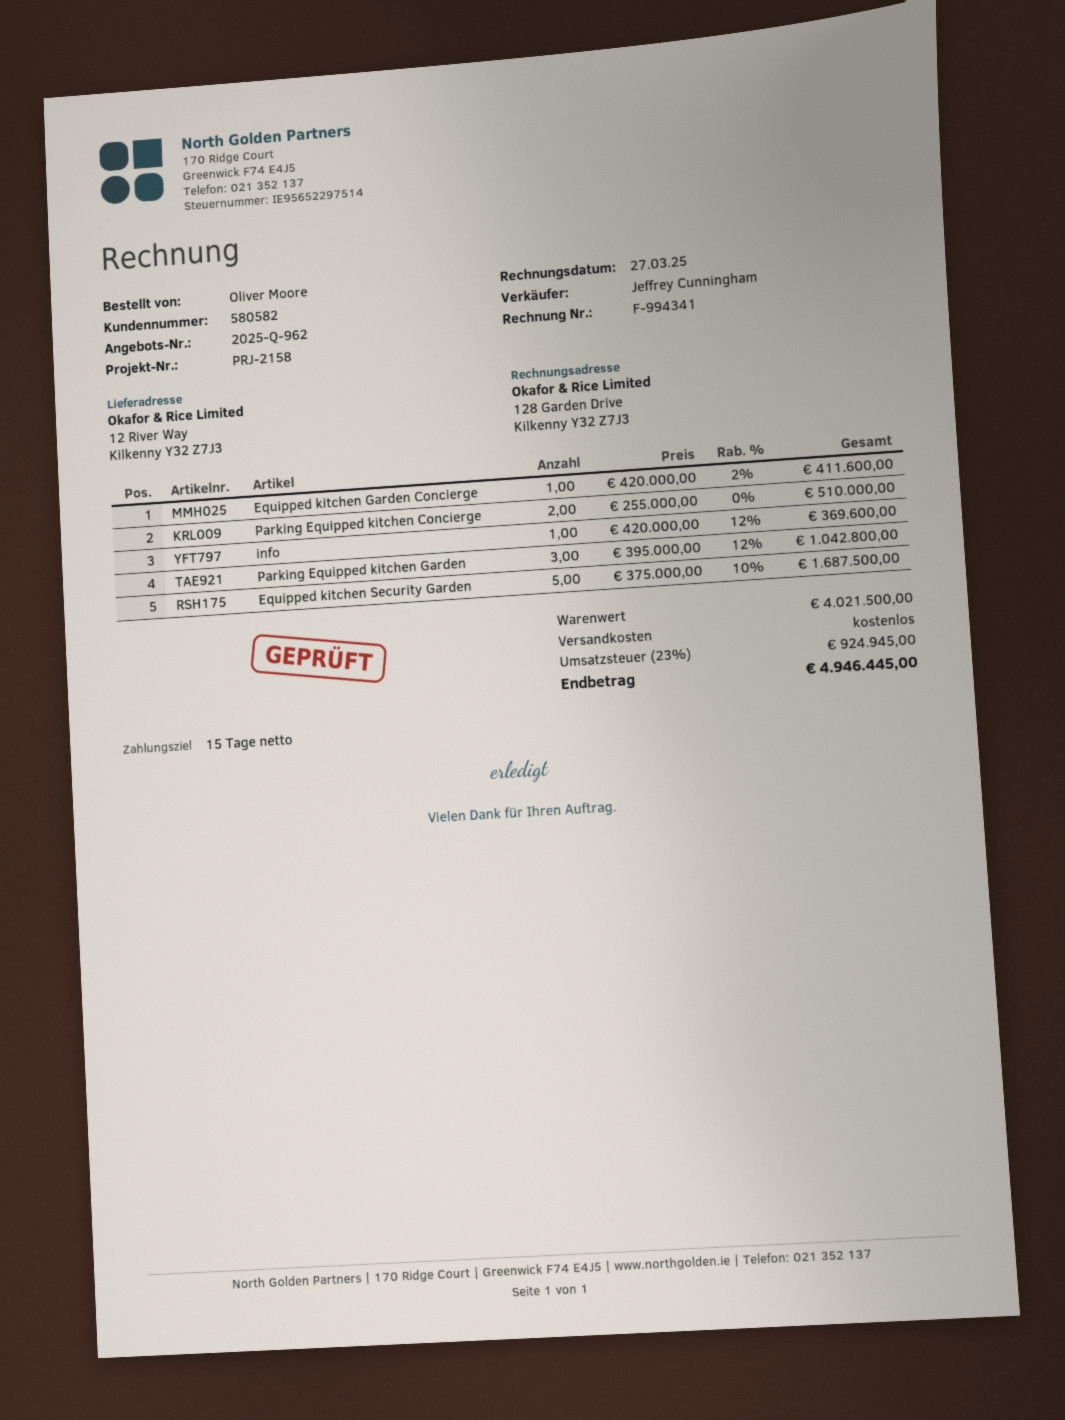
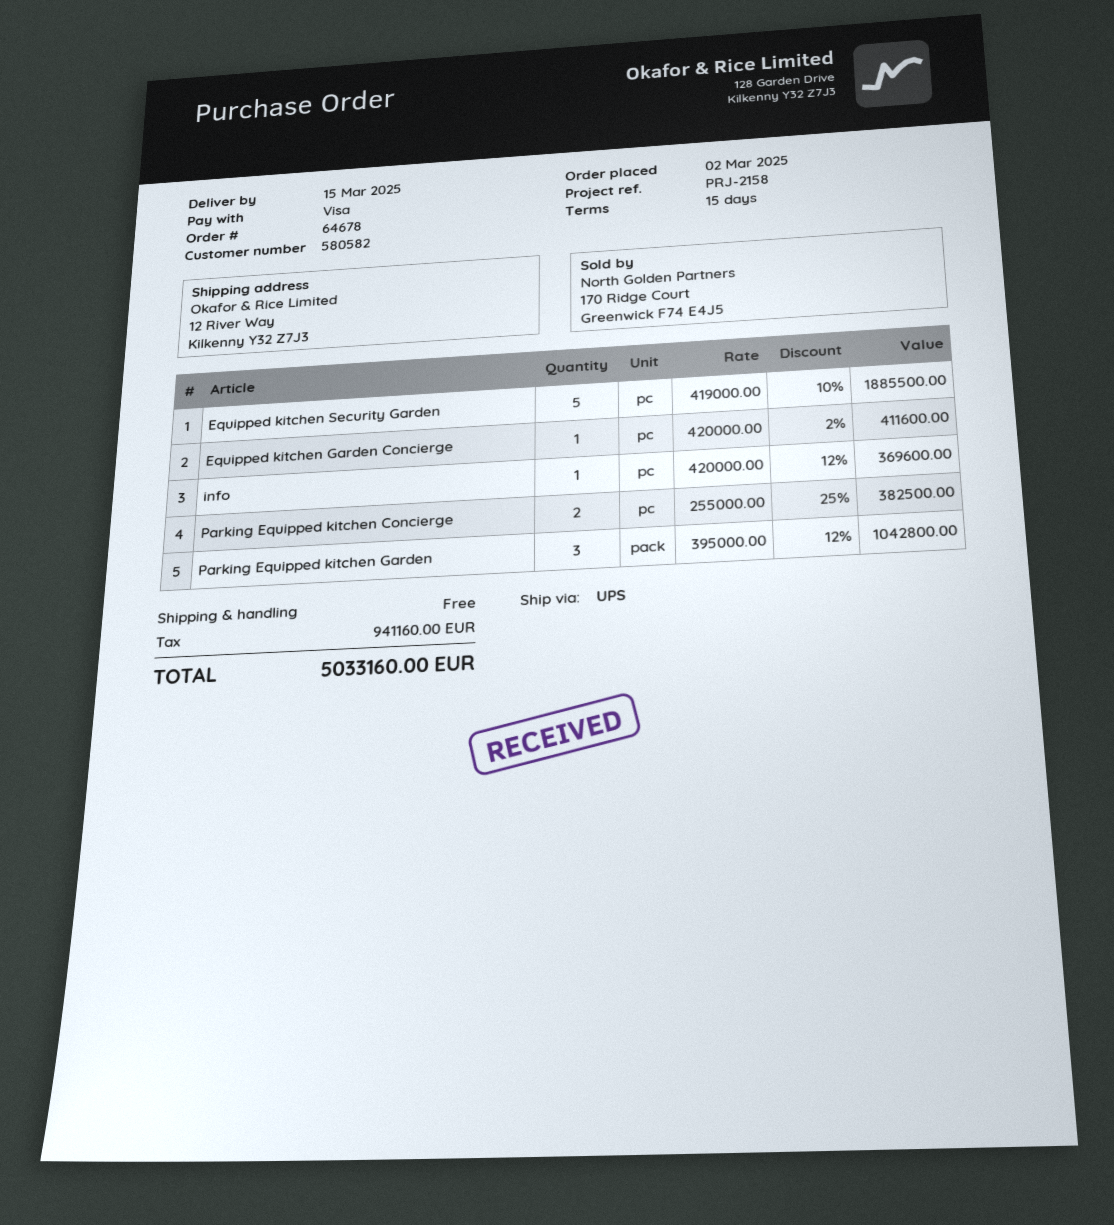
Parking Equipped kitchen Concierge: 2 x 255000.00 = 510000.00 -> 2 x 255000.00 - 25% = 382500.00
Equipped kitchen Security Garden: 5 x 375000.00 - 10% = 1687500.00 -> 5 x 419000.00 - 10% = 1885500.00
tax: 924945.00 -> 941160.00
total: 4946445.00 -> 5033160.00

